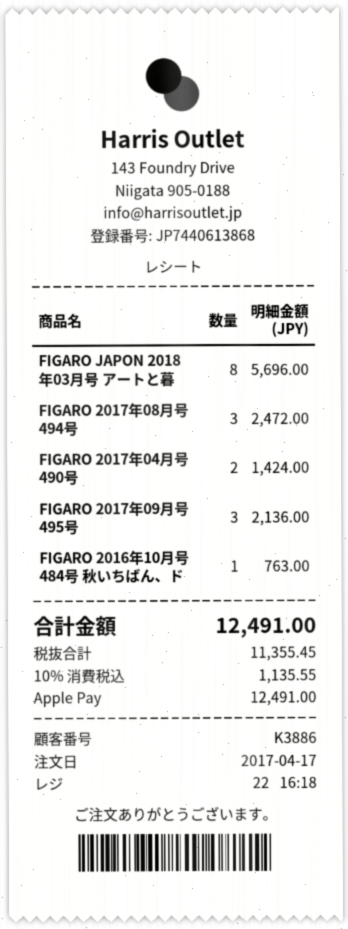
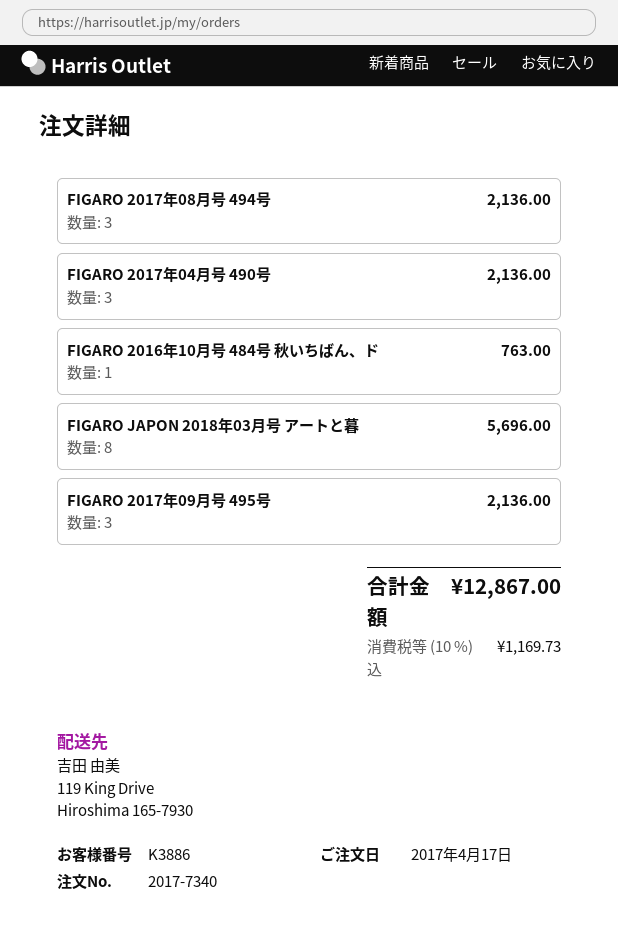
FIGARO 2017年08月号 494号: 3 for 2472.00 -> 3 for 2136.00
FIGARO 2017年04月号 490号: 2 for 1424.00 -> 3 for 2136.00
tax: 10% = 1135.55 -> 10% = 1169.73
total: 12491.00 -> 12867.00

